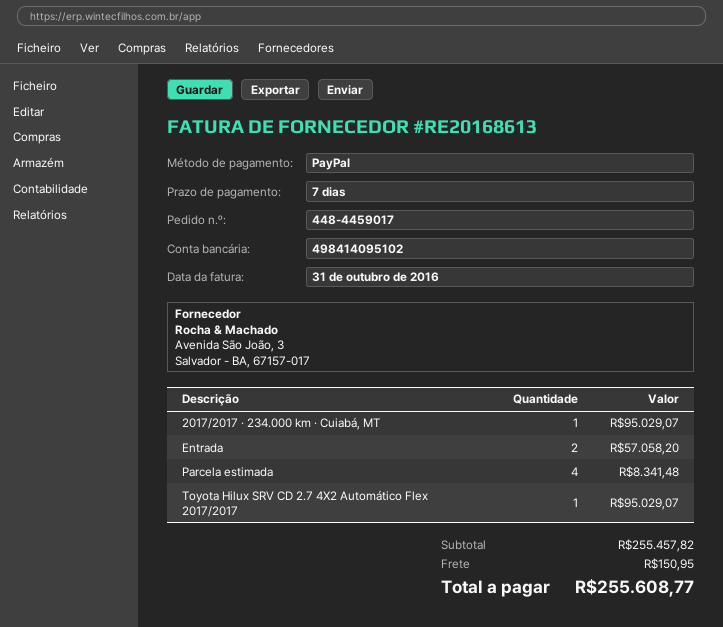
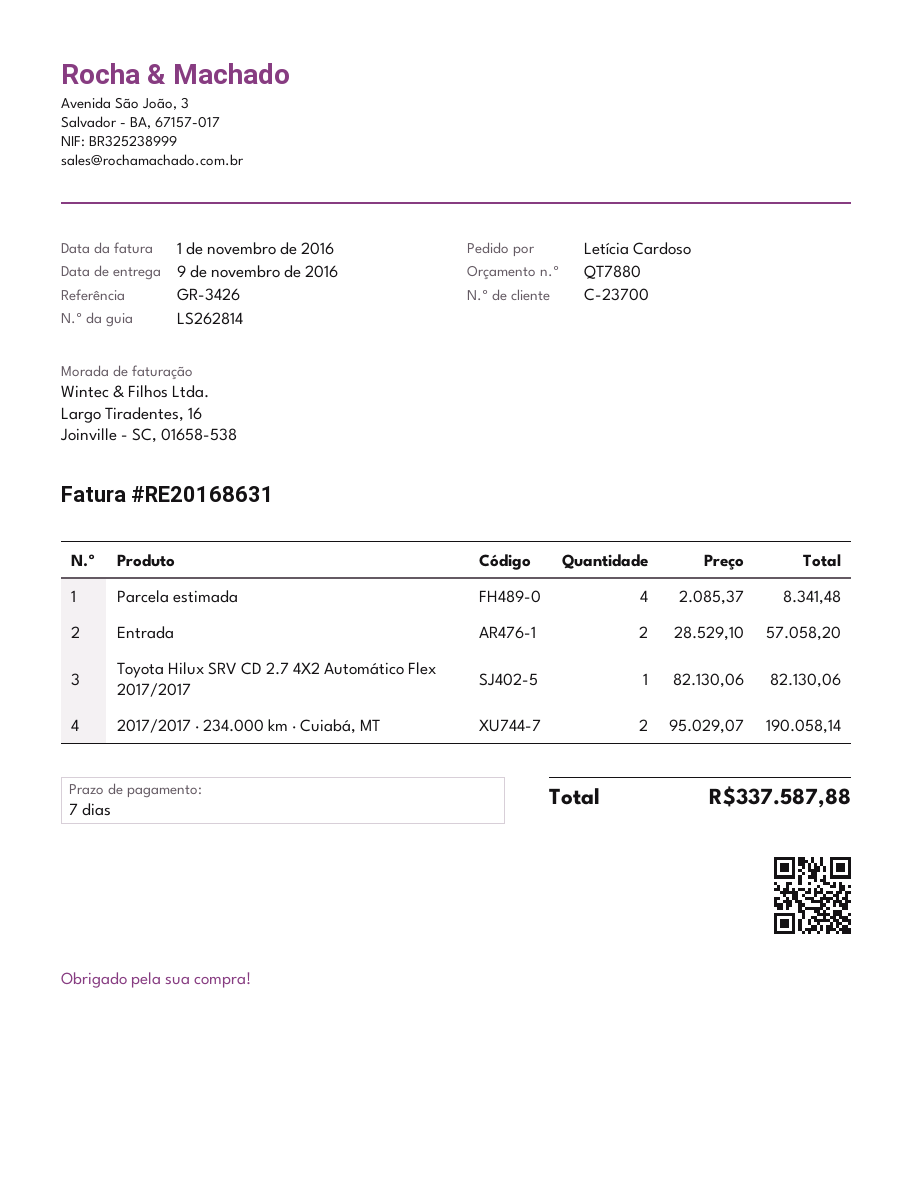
invoice number: RE20168613 -> RE20168631
invoice date: 2016-10-31 -> 2016-11-01
2017/2017 · 234.000 km · Cuiabá, MT: 1 for 95029.07 -> 2 for 190058.14
Toyota Hilux SRV CD 2.7 4X2 Automático Flex 2017/2017: 1 for 95029.07 -> 1 for 82130.06
shipping: 150.95 -> none
total: 255608.77 -> 337587.88

